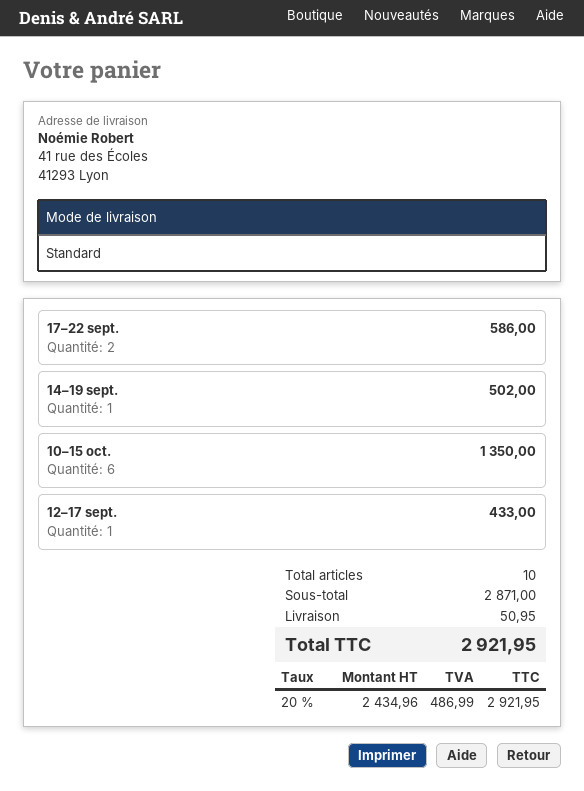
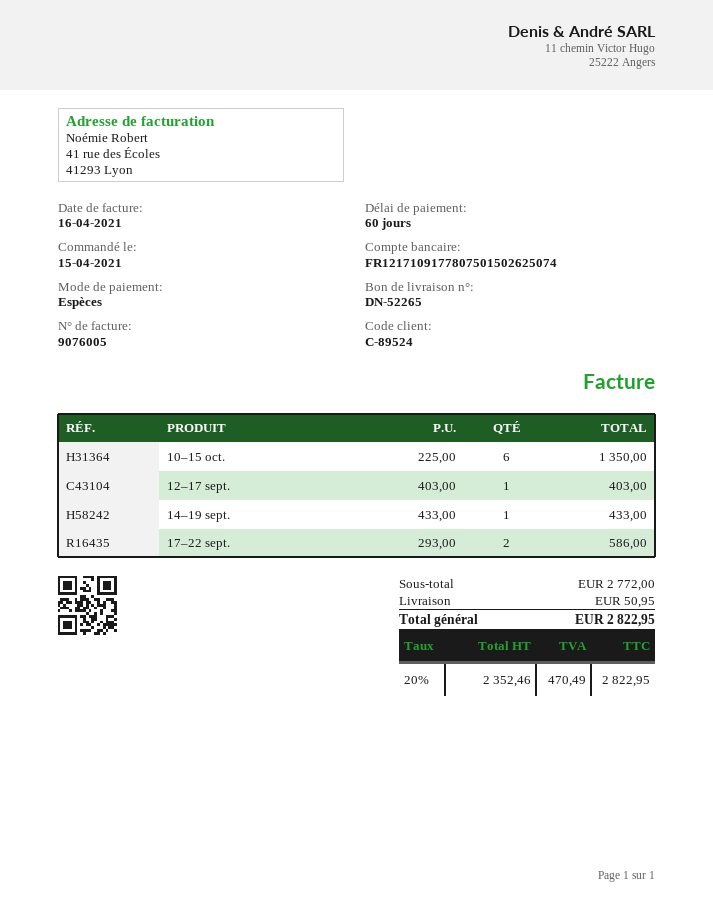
14–19 sept.: 1 for 502.00 -> 1 for 433.00
12–17 sept.: 1 for 433.00 -> 1 for 403.00
subtotal: 2871.00 -> 2772.00
net: 2434.96 -> 2352.46
tax: 20% = 486.99 -> 20% = 470.49
total: 2921.95 -> 2822.95

